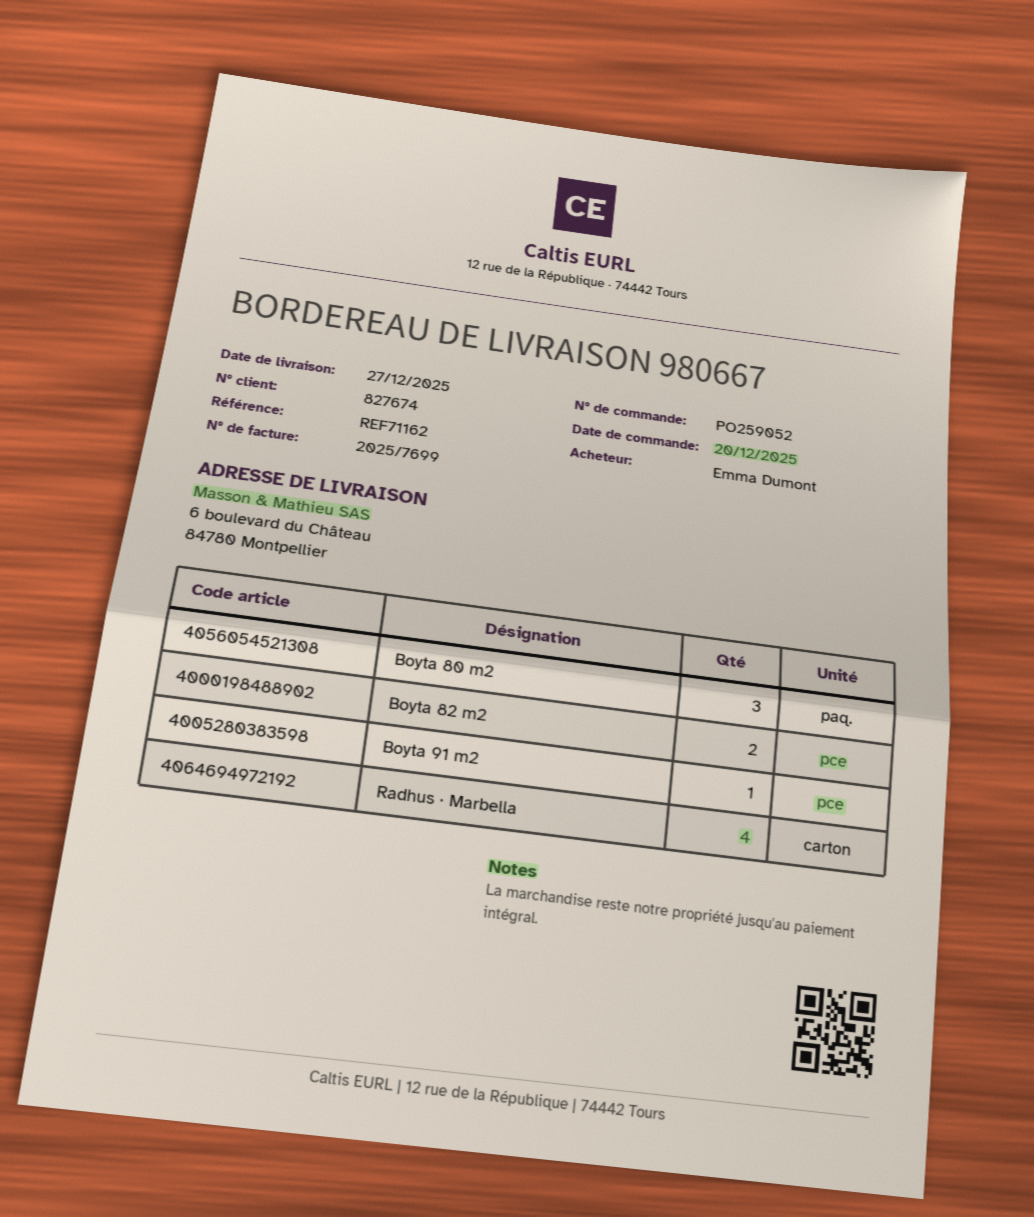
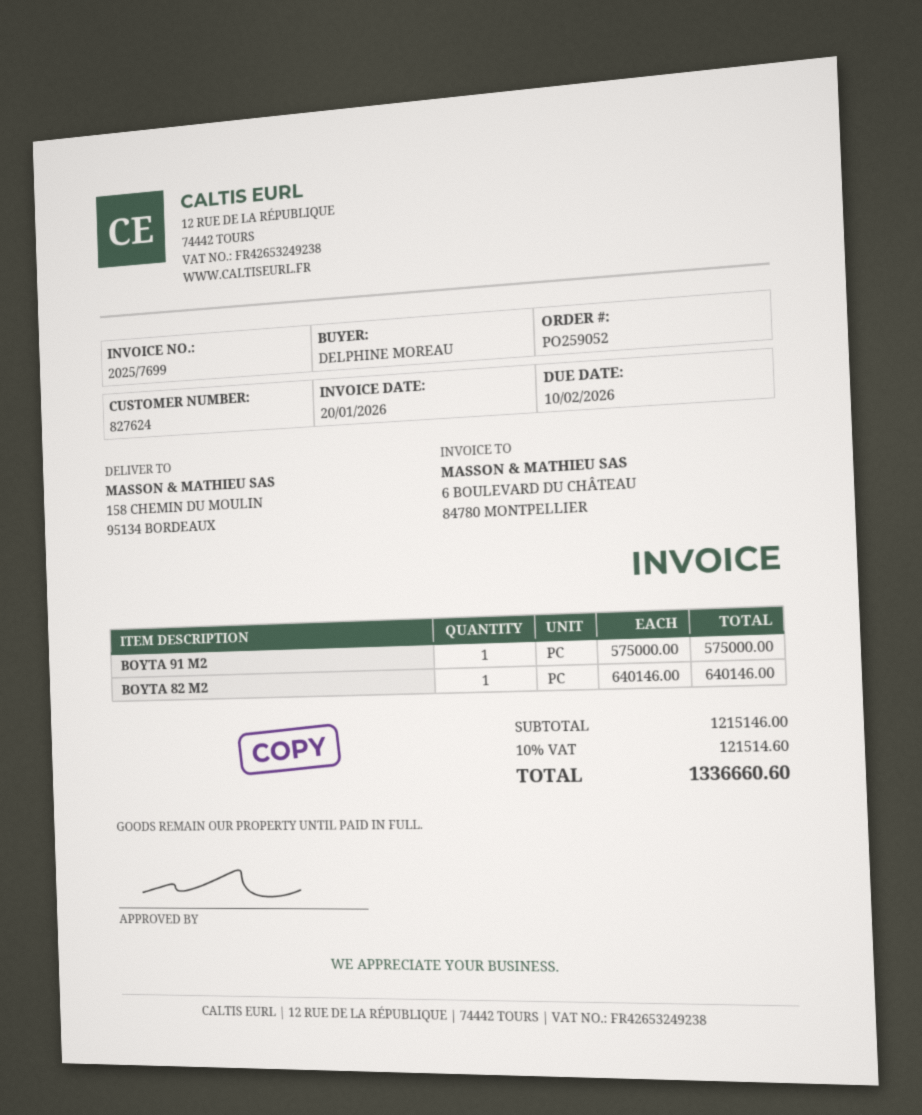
customer number: 827674 -> 827624
ordered by: Emma Dumont -> DELPHINE MOREAU
ship to: 6 boulevard du Château, 84780 Montpellier -> 158 CHEMIN DU MOULIN, 95134 BORDEAUX
Boyta 80 m2: 3 -> none
Boyta 82 m2: 2 -> 1
Radhus · Marbella: 4 -> none

